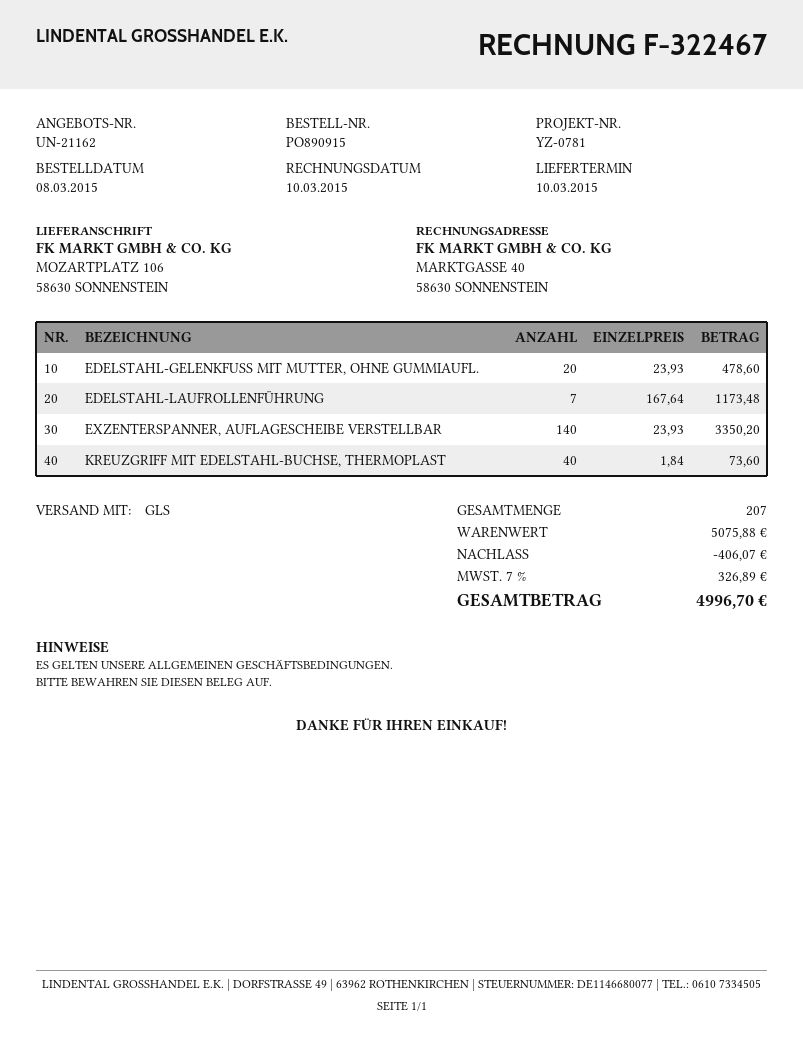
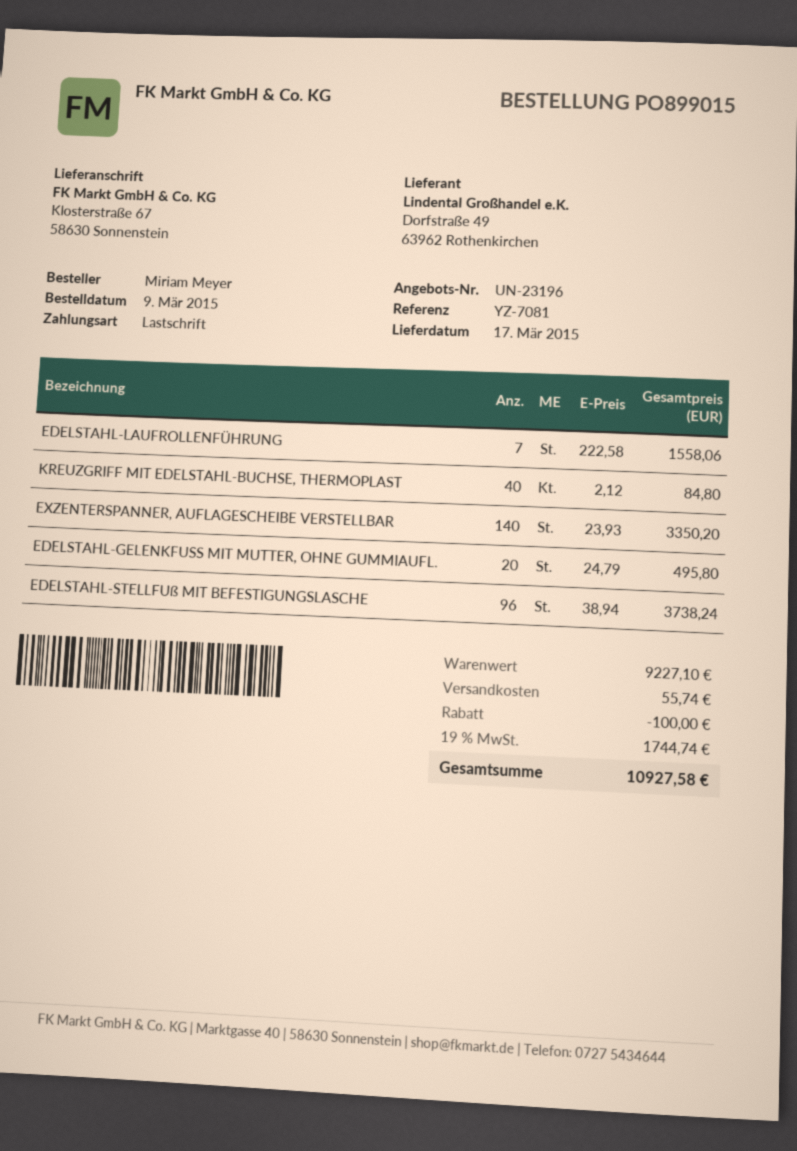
quote number: UN-21162 -> UN-23196
order number: PO890915 -> PO899015
order date: 2015-03-08 -> 2015-03-09
delivery date: 2015-03-10 -> 2015-03-17
reference: YZ-0781 -> YZ-7081
ship to: MOZARTPLATZ 106, 58630 SONNENSTEIN -> Klosterstraße 67, 58630 Sonnenstein
EDELSTAHL-GELENKFUSS MIT MUTTER, OHNE GUMMIAUFL.: 20 x 23.93 = 478.60 -> 20 x 24.79 = 495.80
EDELSTAHL-LAUFROLLENFÜHRUNG: 7 x 167.64 = 1173.48 -> 7 x 222.58 = 1558.06
KREUZGRIFF MIT EDELSTAHL-BUCHSE, THERMOPLAST: 40 x 1.84 = 73.60 -> 40 x 2.12 = 84.80
EDELSTAHL-STELLFUß MIT BEFESTIGUNGSLASCHE: none -> 96 x 38.94 = 3738.24
subtotal: 5075.88 -> 9227.10
discount: 406.07 -> 100.00
shipping: none -> 55.74
tax: 7% = 326.89 -> 19% = 1744.74
total: 4996.70 -> 10927.58

